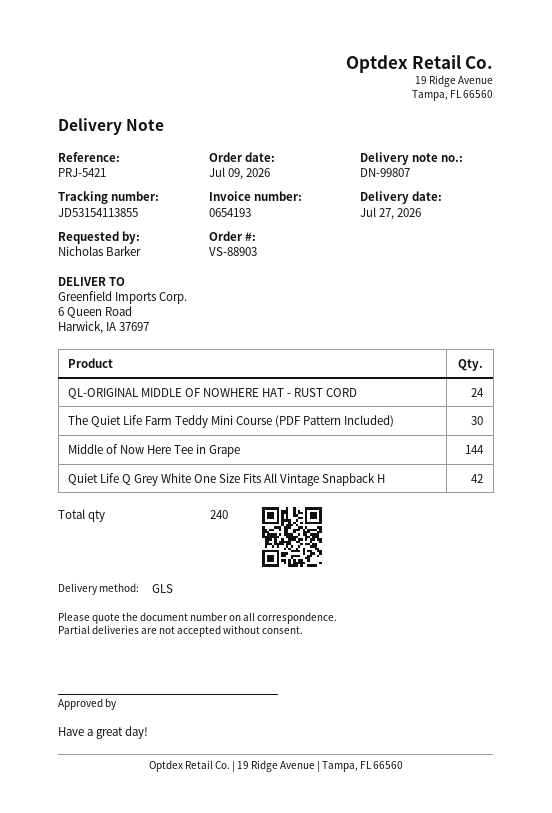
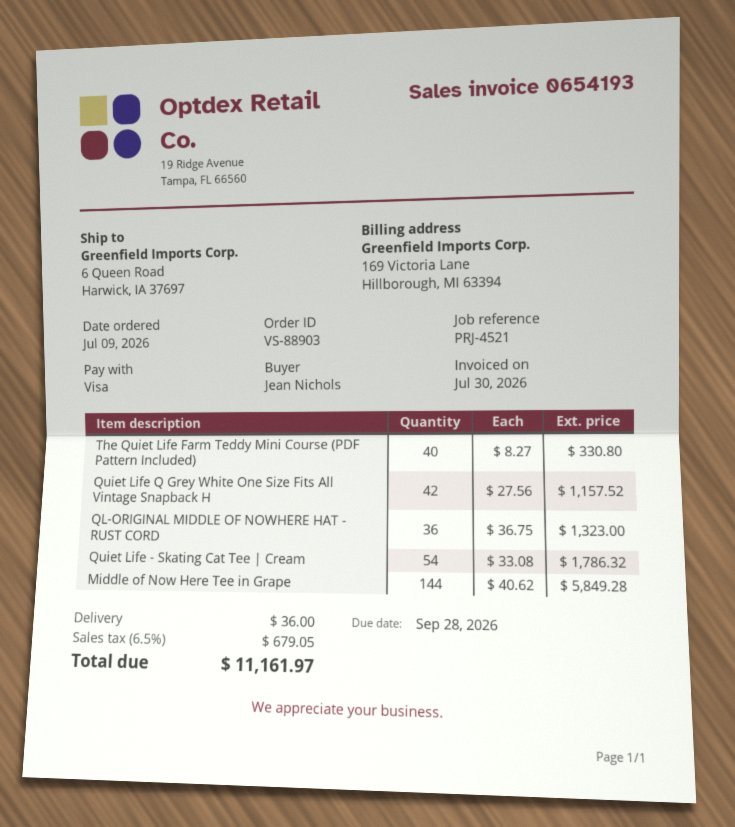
reference: PRJ-5421 -> PRJ-4521
ordered by: Nicholas Barker -> Jean Nichols
QL-ORIGINAL MIDDLE OF NOWHERE HAT - RUST CORD: 24 -> 36
The Quiet Life Farm Teddy Mini Course (PDF Pattern Included): 30 -> 40
Quiet Life - Skating Cat Tee | Cream: none -> 54

